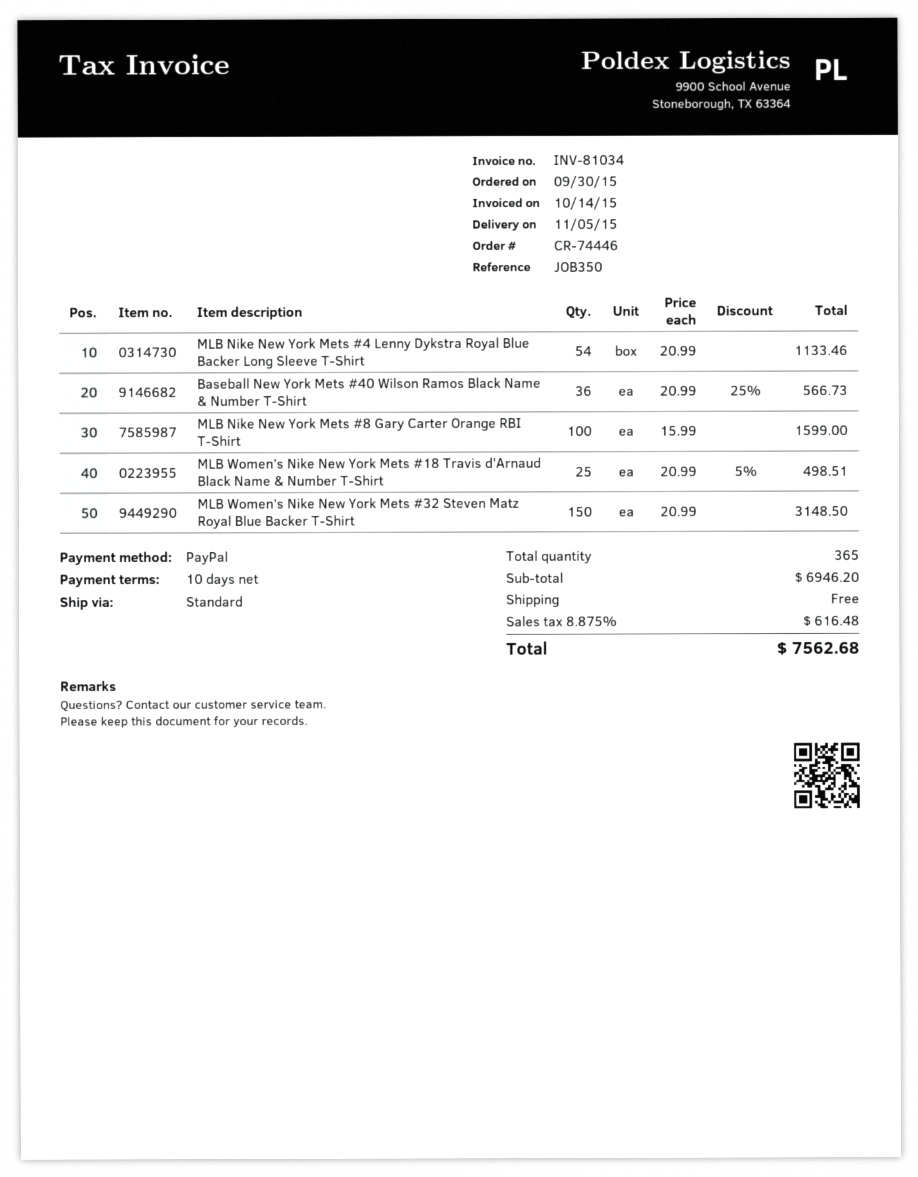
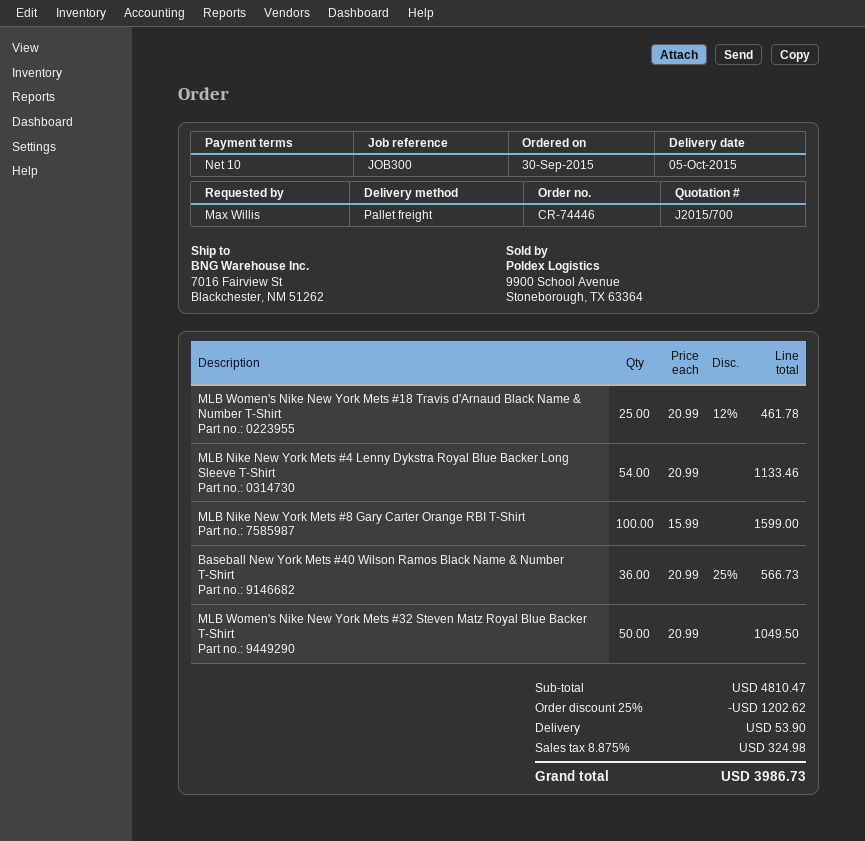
delivery date: 2015-11-05 -> 2015-10-05
reference: JOB350 -> JOB300
shipping method: standard -> pallet freight
MLB Women's Nike New York Mets #18 Travis d'Arnaud Black Name & Number T-Shirt: 25 x 20.99 - 5% = 498.51 -> 25 x 20.99 - 12% = 461.78
MLB Women's Nike New York Mets #32 Steven Matz Royal Blue Backer T-Shirt: 150 x 20.99 = 3148.50 -> 50 x 20.99 = 1049.50
subtotal: 6946.20 -> 4810.47
discount: none -> 25% = 1202.62
shipping: 0.00 -> 53.90
tax: 8.875% = 616.48 -> 8.875% = 324.98
total: 7562.68 -> 3986.73

